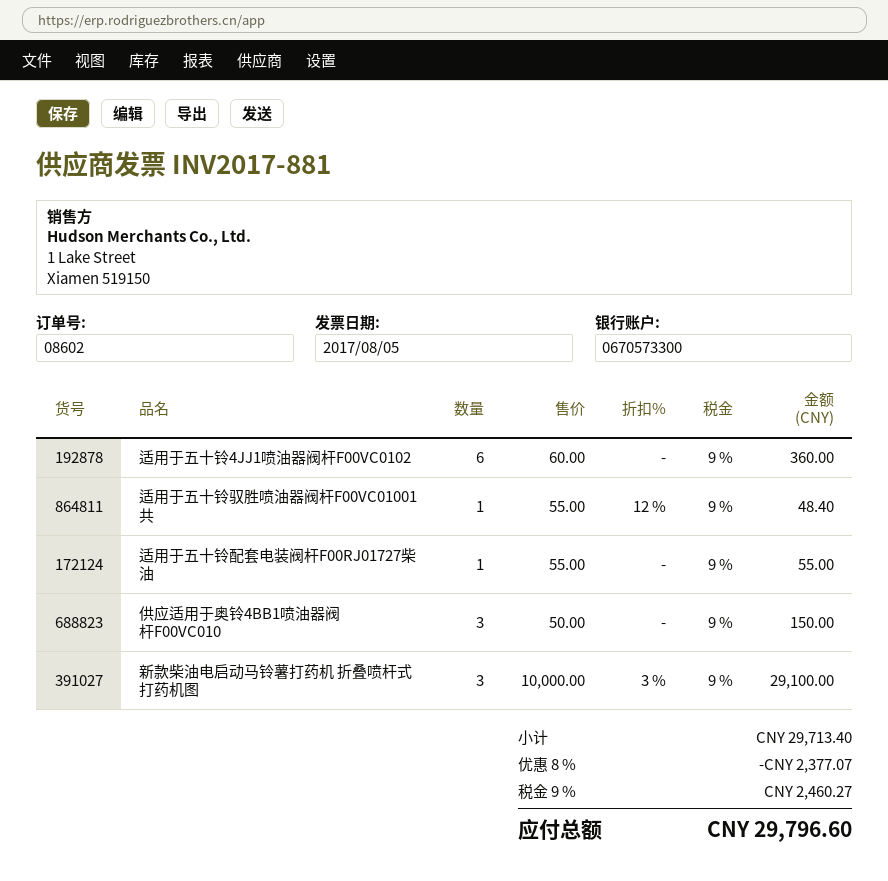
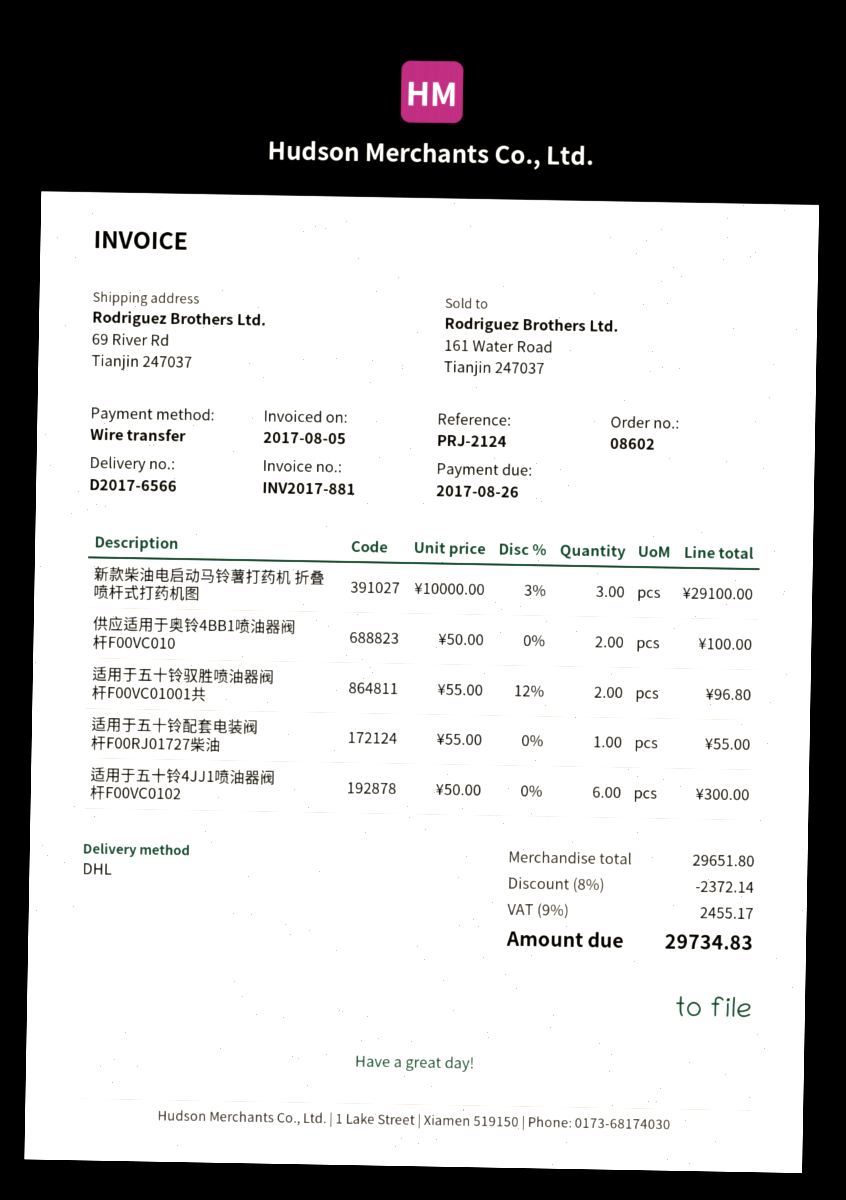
适用于五十铃4JJ1喷油器阀杆F00VC0102: 6 x 60.00 = 360.00 -> 6 x 50.00 = 300.00
适用于五十铃驭胜喷油器阀杆F00VC01001共: 1 x 55.00 - 12% = 48.40 -> 2 x 55.00 - 12% = 96.80
供应适用于奥铃4BB1喷油器阀杆F00VC010: 3 x 50.00 = 150.00 -> 2 x 50.00 = 100.00
subtotal: 29713.40 -> 29651.80
discount: 8% = 2377.07 -> 8% = 2372.14
tax: 9% = 2460.27 -> 9% = 2455.17
total: 29796.60 -> 29734.83

